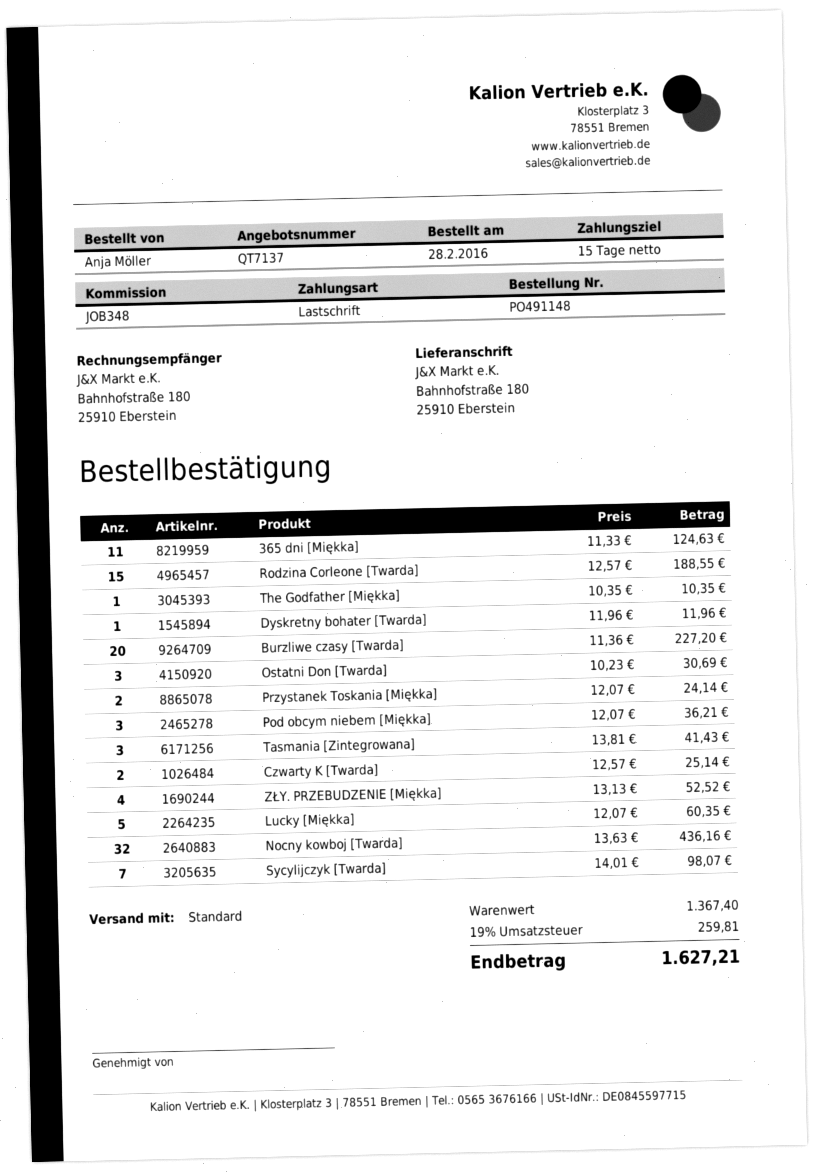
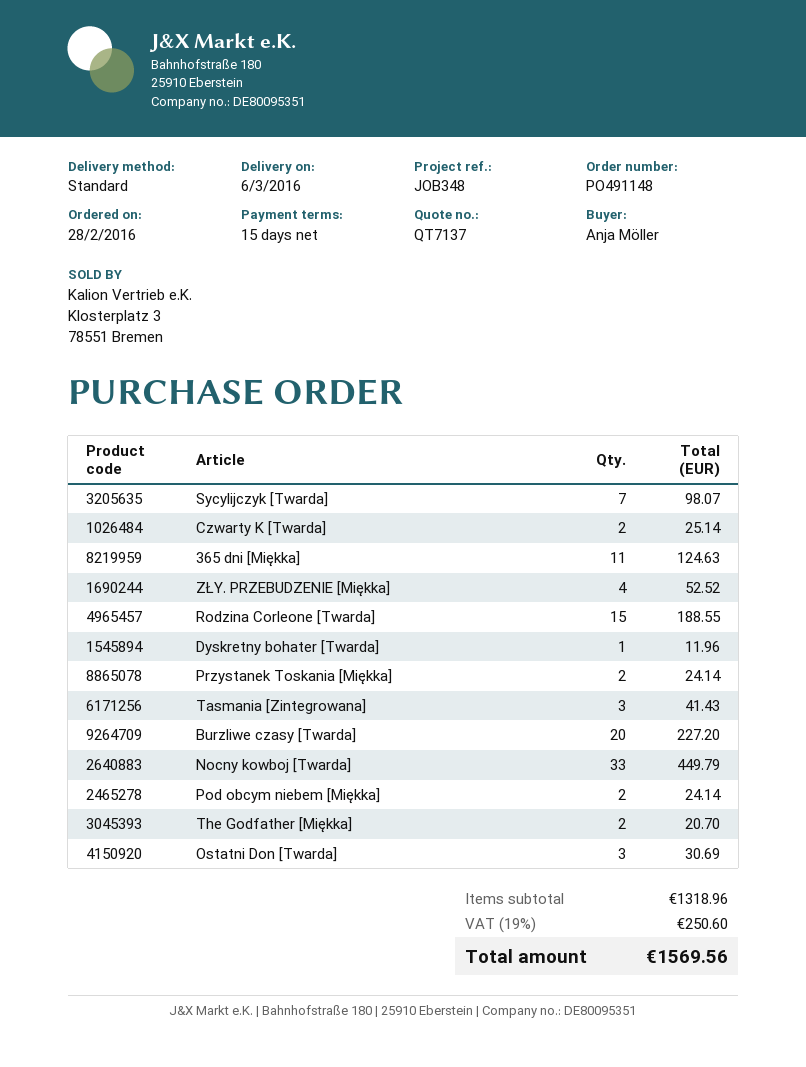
The Godfather [Miękka]: 1 for 10.35 -> 2 for 20.70
Pod obcym niebem [Miękka]: 3 for 36.21 -> 2 for 24.14
Lucky [Miękka]: 5 for 60.35 -> none
Nocny kowboj [Twarda]: 32 for 436.16 -> 33 for 449.79
subtotal: 1367.40 -> 1318.96
tax: 19% = 259.81 -> 19% = 250.60
total: 1627.21 -> 1569.56

